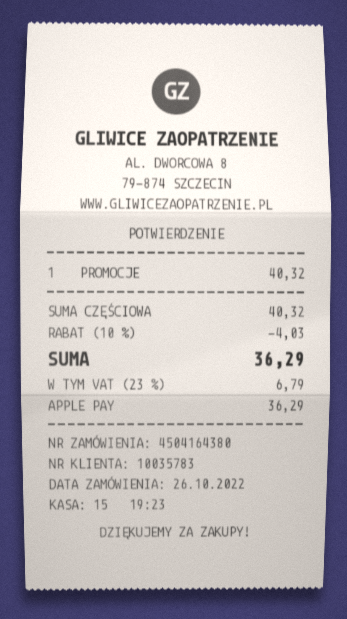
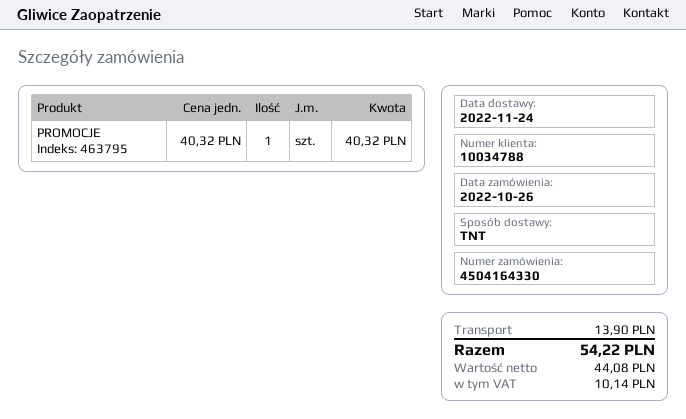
order number: 4504164380 -> 4504164330
customer number: 10035783 -> 10034788
discount: 10% = 4.03 -> none
shipping: none -> 13.90
tax: 6.79 -> 10.14
total: 36.29 -> 54.22

